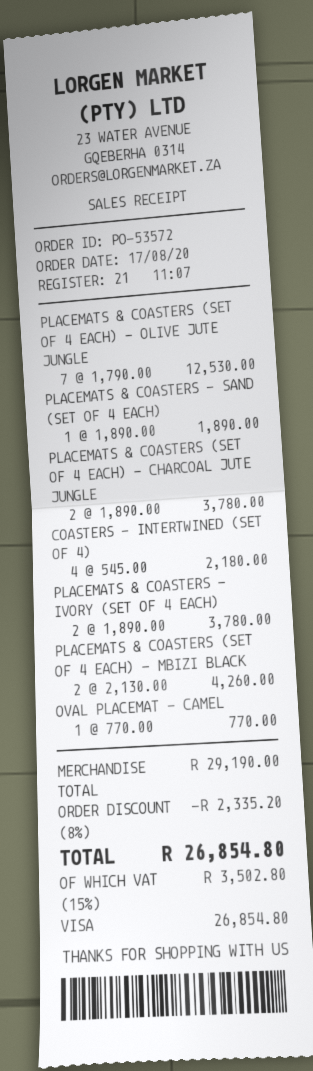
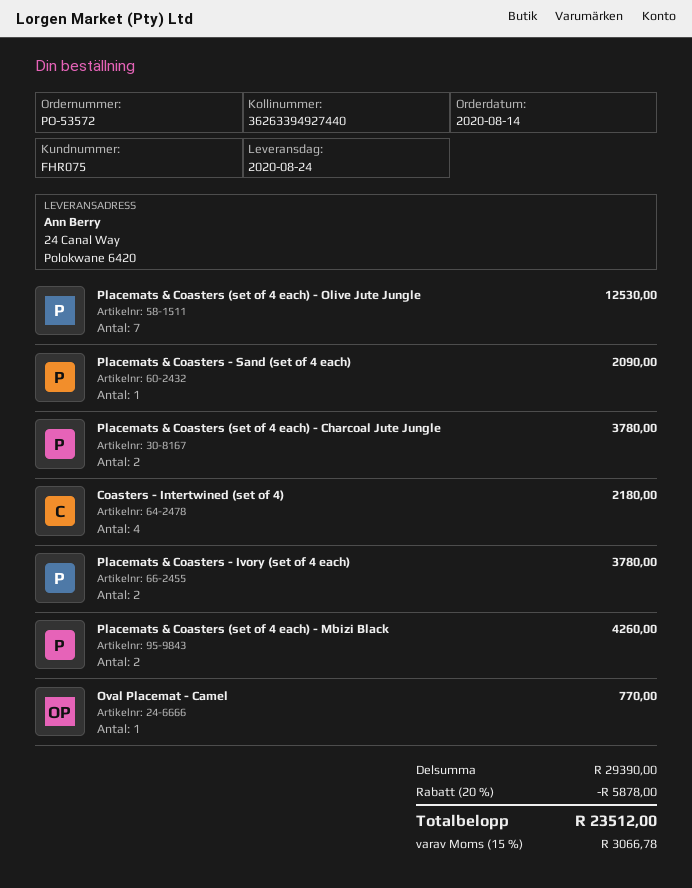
order date: 2020-08-17 -> 2020-08-14
PLACEMATS & COASTERS - SAND (SET OF 4 EACH): 1 for 1890.00 -> 1 for 2090.00
subtotal: 29190.00 -> 29390.00
discount: 8% = 2335.20 -> 20% = 5878.00
tax: 15% = 3502.80 -> 15% = 3066.78
total: 26854.80 -> 23512.00

